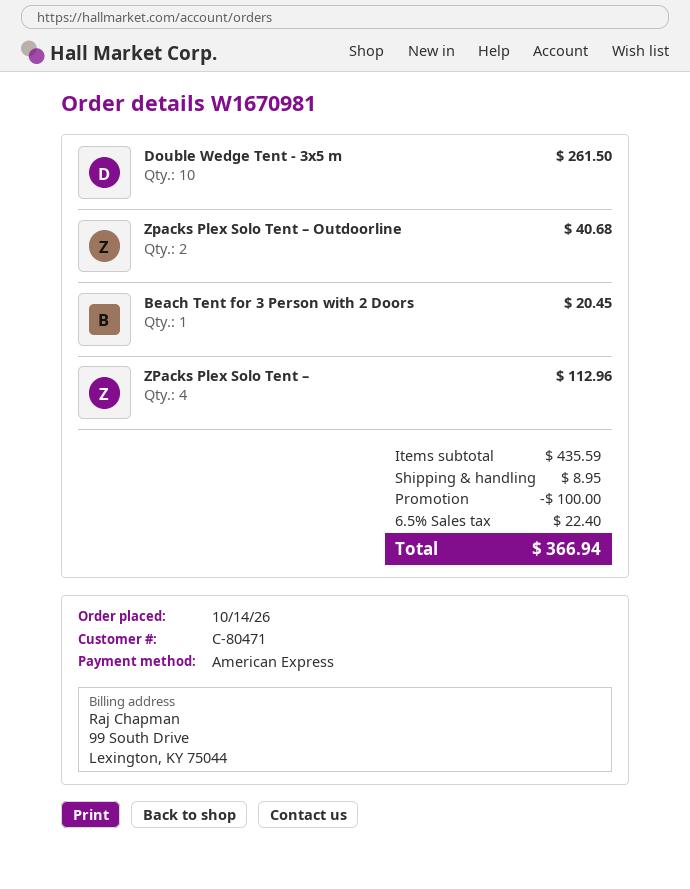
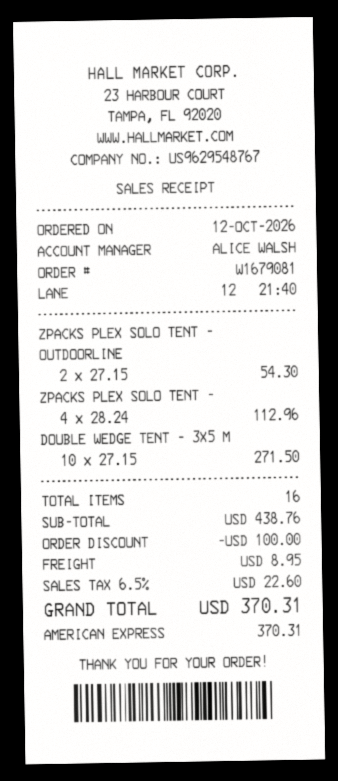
order number: W1670981 -> W1679081
order date: 2026-10-14 -> 2026-10-12
Double Wedge Tent - 3x5 m: 10 for 261.50 -> 10 for 271.50
Zpacks Plex Solo Tent – Outdoorline: 2 for 40.68 -> 2 for 54.30
Beach Tent for 3 Person with 2 Doors: 1 for 20.45 -> none
subtotal: 435.59 -> 438.76
tax: 6.5% = 22.40 -> 6.5% = 22.60
total: 366.94 -> 370.31

